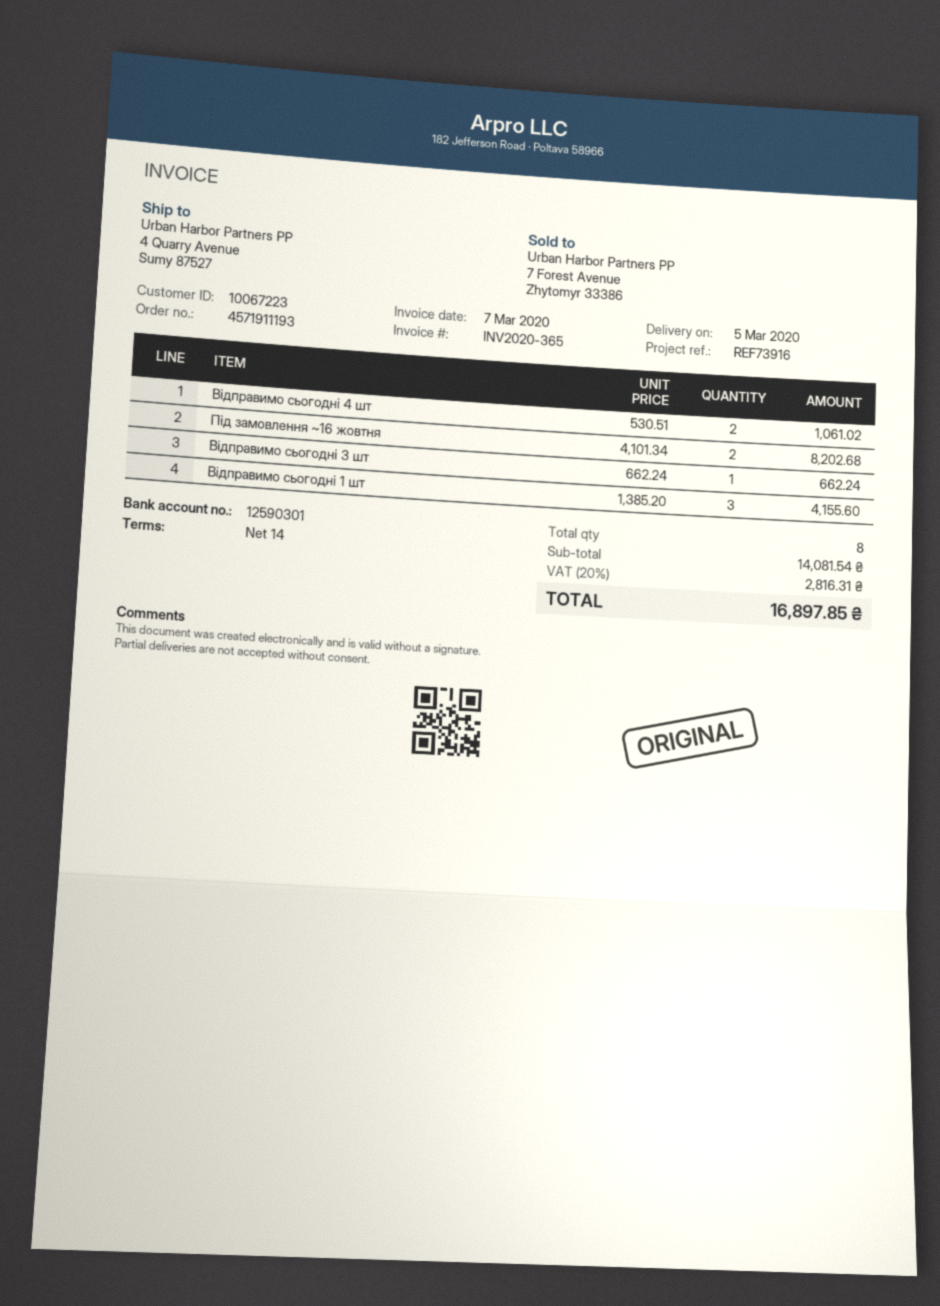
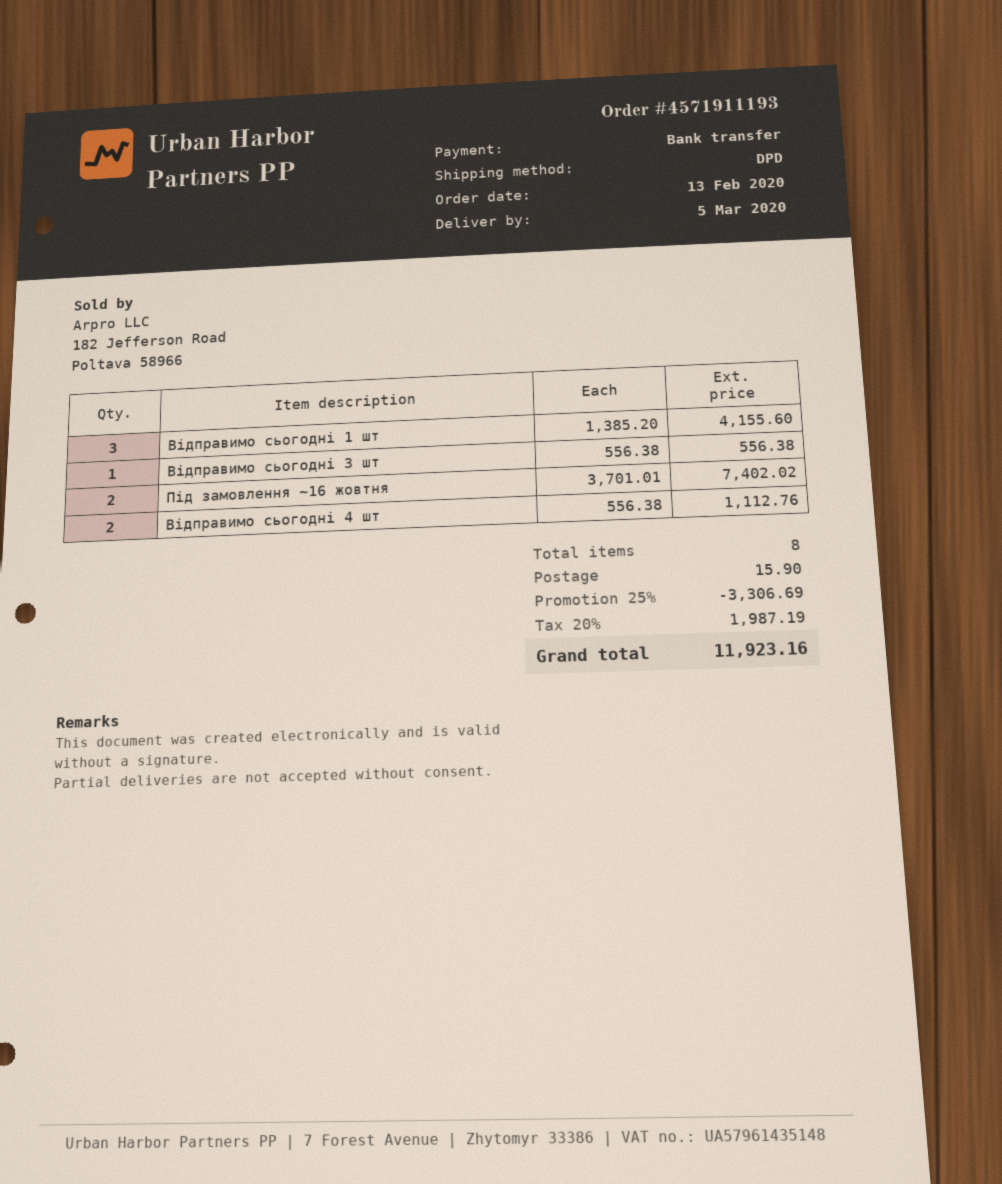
Відправимо сьогодні 4 шт: 2 x 530.51 = 1061.02 -> 2 x 556.38 = 1112.76
Під замовлення ~16 жовтня: 2 x 4101.34 = 8202.68 -> 2 x 3701.01 = 7402.02
Відправимо сьогодні 3 шт: 1 x 662.24 = 662.24 -> 1 x 556.38 = 556.38
discount: none -> 25% = 3306.69
shipping: none -> 15.90
tax: 20% = 2816.31 -> 20% = 1987.19
total: 16897.85 -> 11923.16

